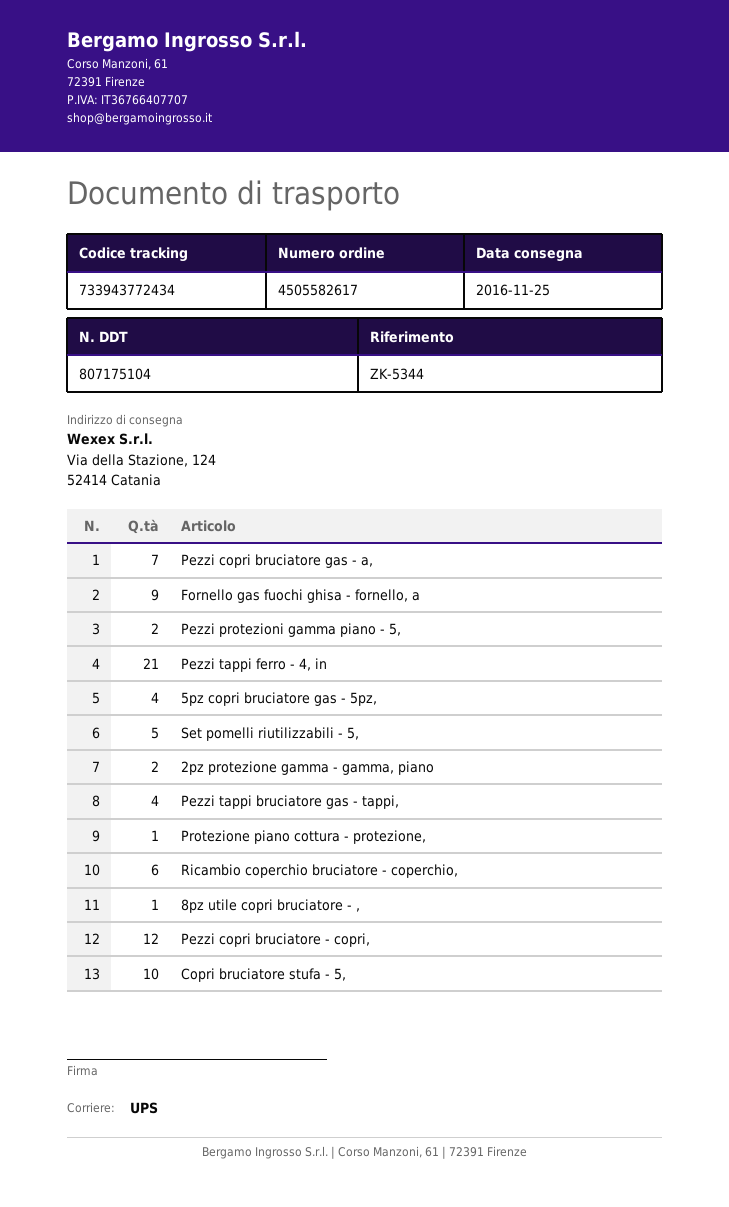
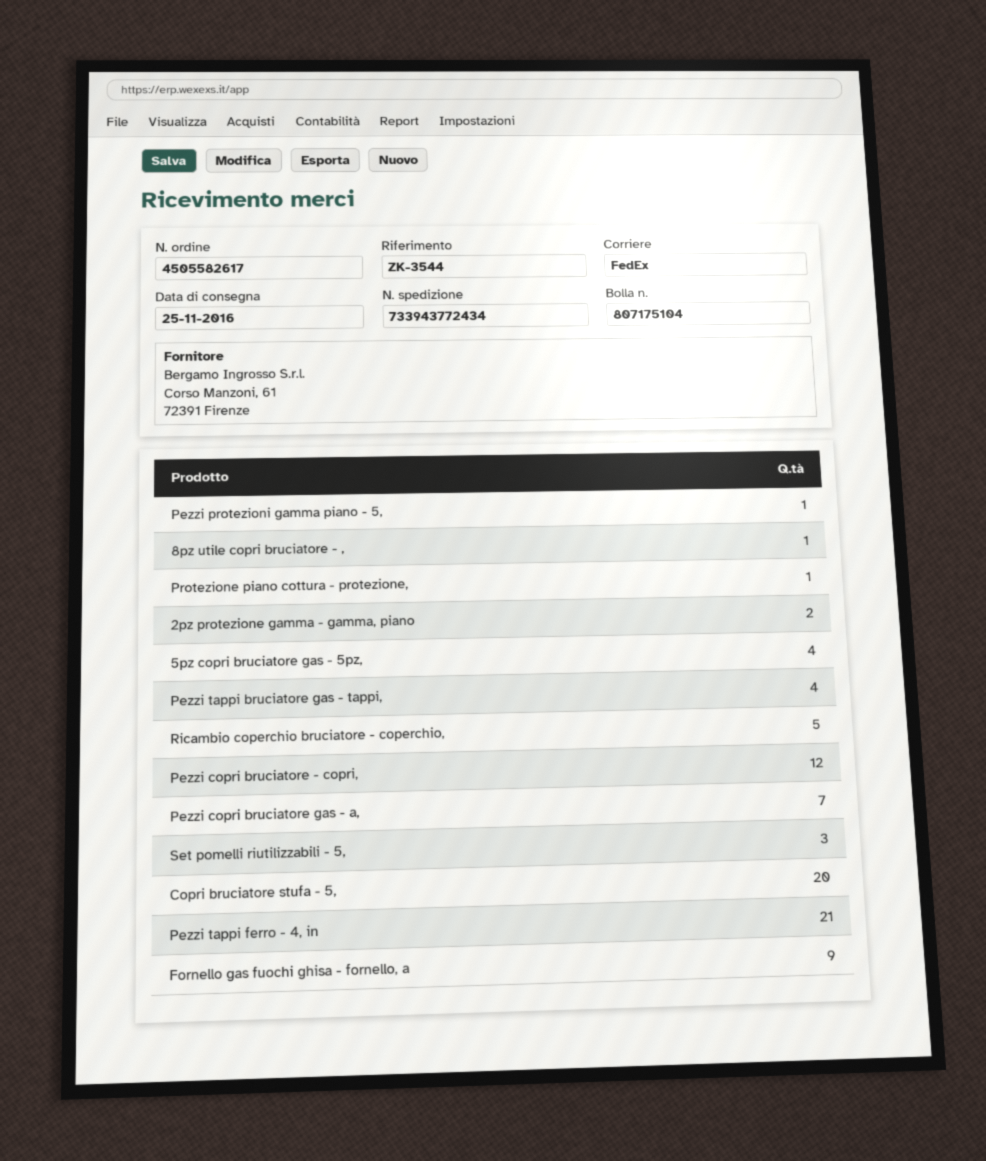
reference: ZK-5344 -> ZK-3544
shipping method: UPS -> FedEx
Pezzi protezioni gamma piano - 5,: 2 -> 1
Set pomelli riutilizzabili - 5,: 5 -> 3
Ricambio coperchio bruciatore - coperchio,: 6 -> 5
Copri bruciatore stufa - 5,: 10 -> 20

